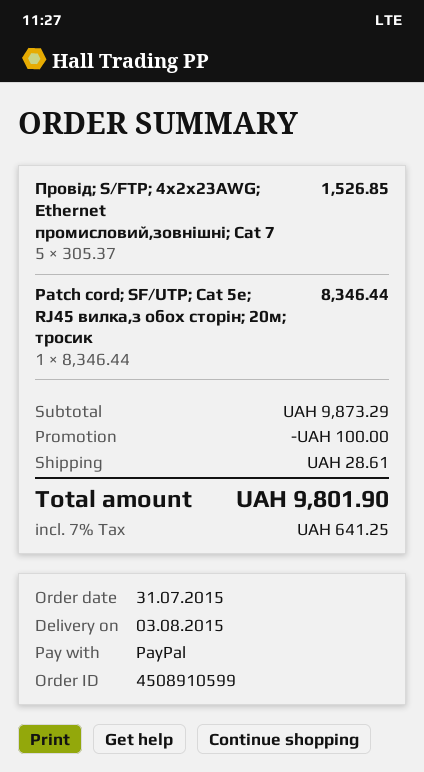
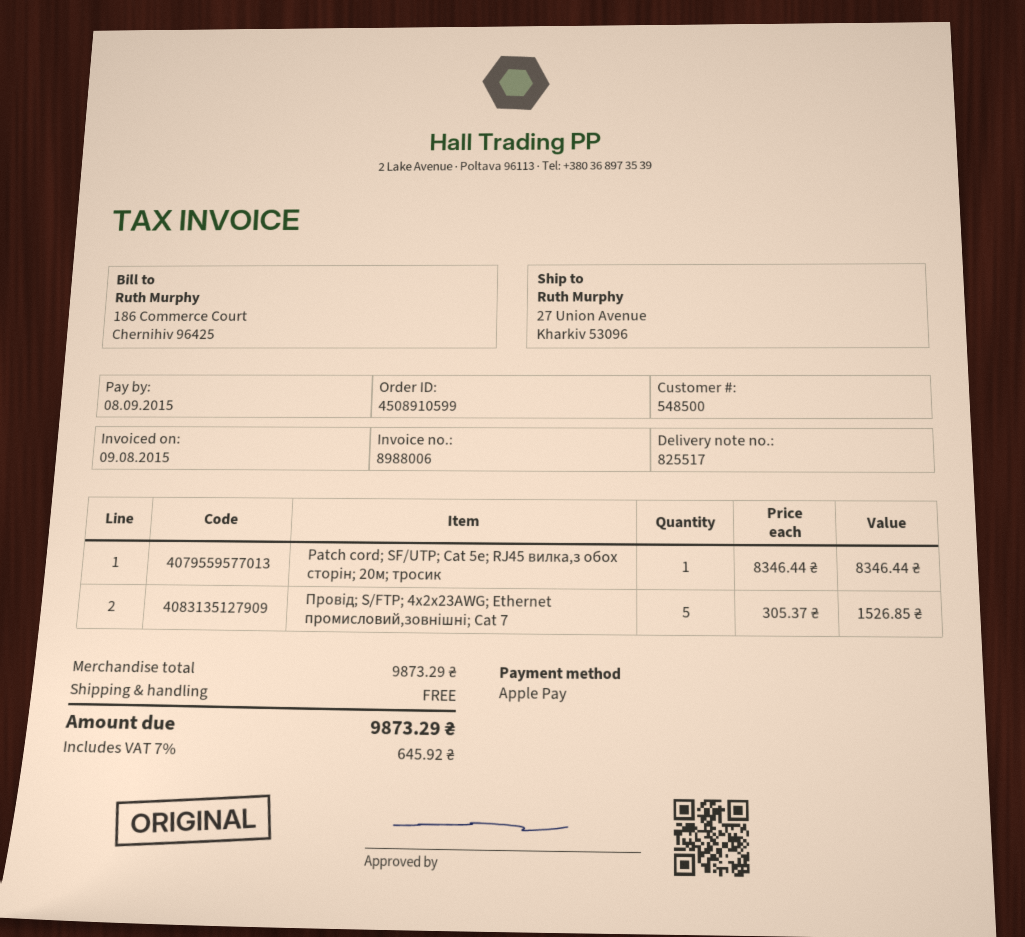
payment method: PayPal -> Apple Pay
discount: 100.00 -> none
shipping: 28.61 -> 0.00
tax: 7% = 641.25 -> 7% = 645.92
total: 9801.90 -> 9873.29

